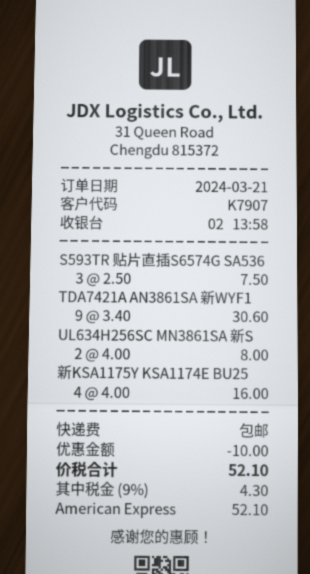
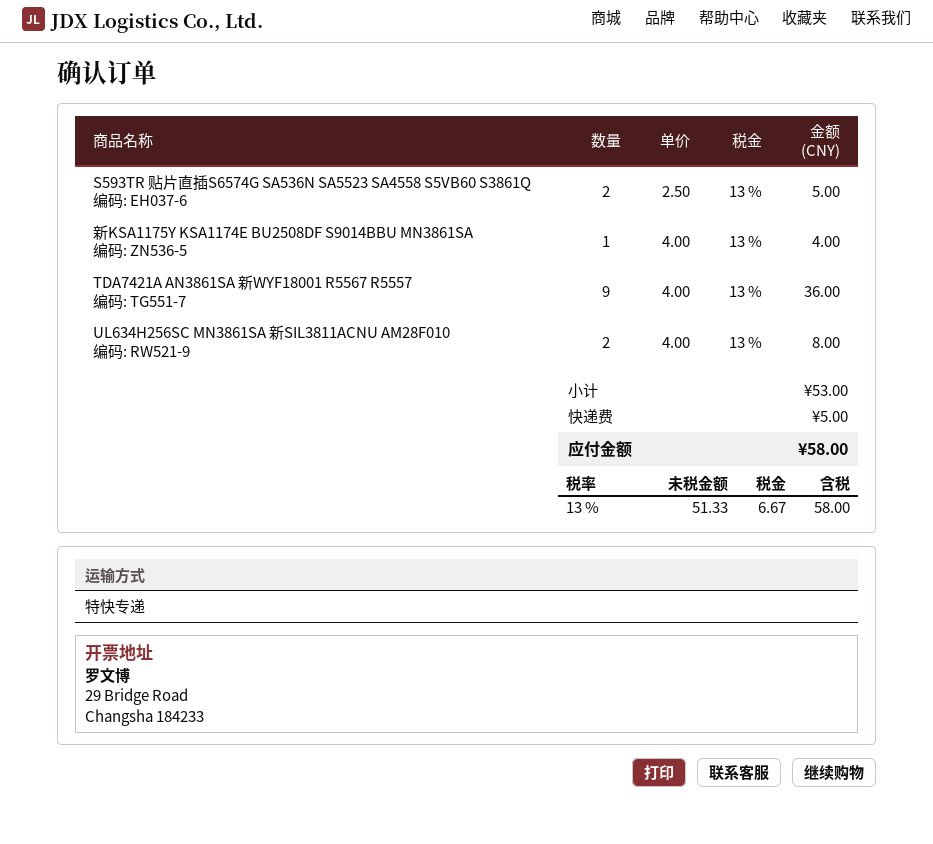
S593TR 贴片直插S6574G SA536: 3 x 2.50 = 7.50 -> 2 x 2.50 = 5.00
TDA7421A AN3861SA 新WYF1: 9 x 3.40 = 30.60 -> 9 x 4.00 = 36.00
新KSA1175Y KSA1174E BU25: 4 x 4.00 = 16.00 -> 1 x 4.00 = 4.00
discount: 10.00 -> none
shipping: 0.00 -> 5.00
tax: 9% = 4.30 -> 13% = 6.67
total: 52.10 -> 58.00

